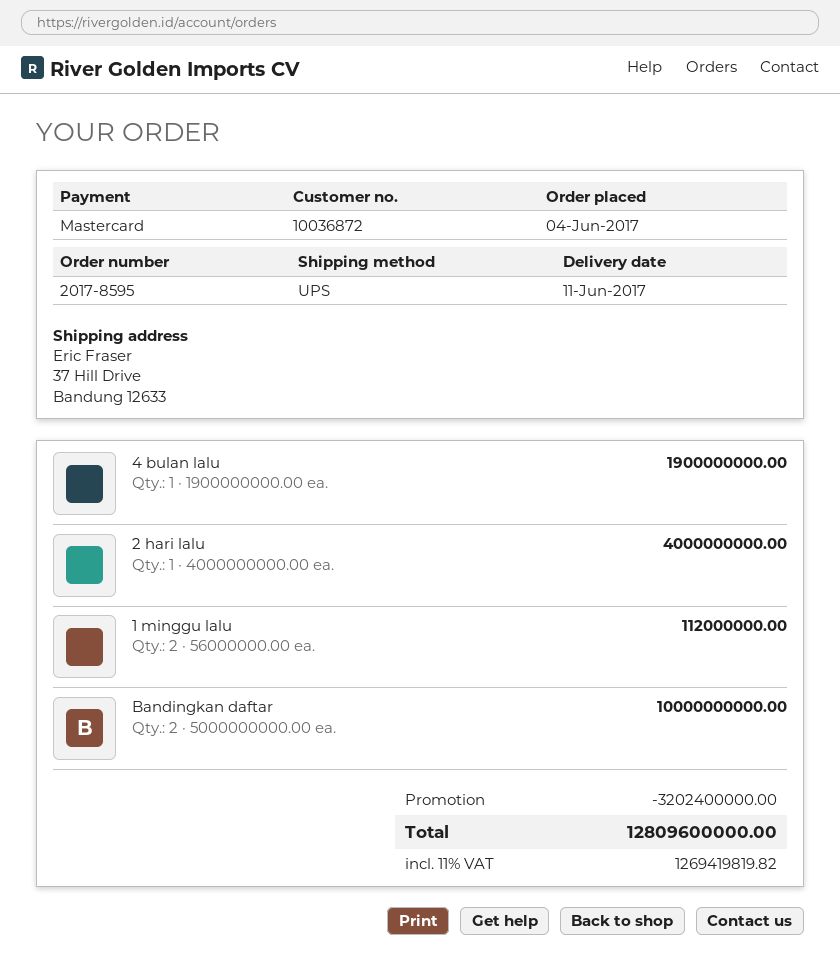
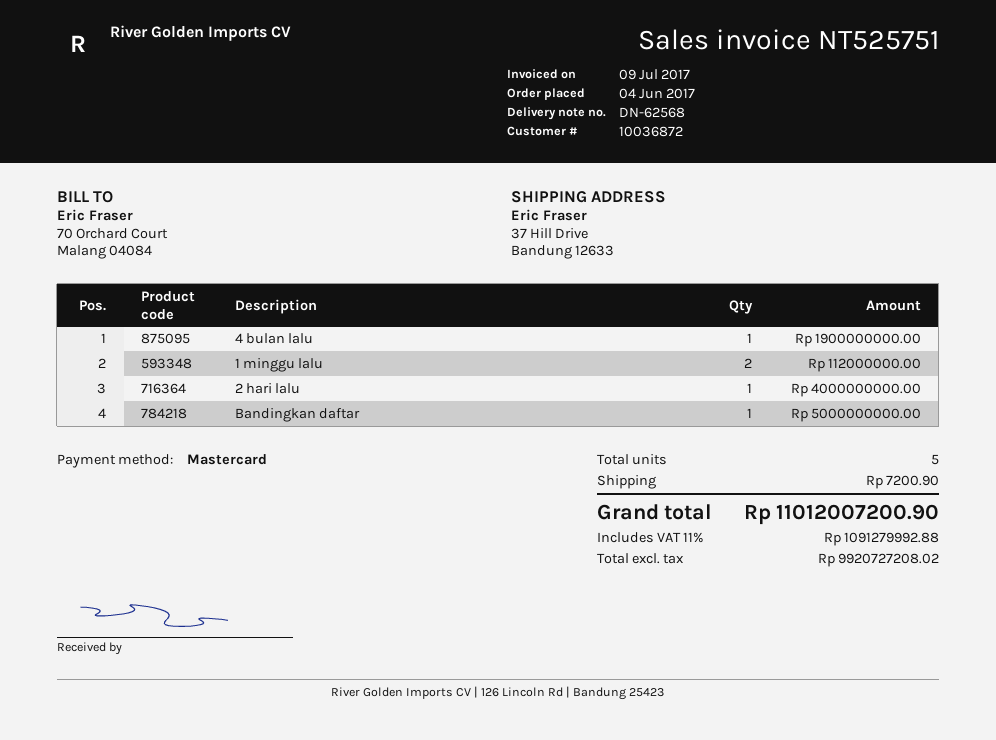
Bandingkan daftar: 2 for 10000000000.00 -> 1 for 5000000000.00
discount: 3202400000.00 -> none
shipping: none -> 7200.90
tax: 11% = 1269419819.82 -> 11% = 1091279992.88
total: 12809600000.00 -> 11012007200.90

